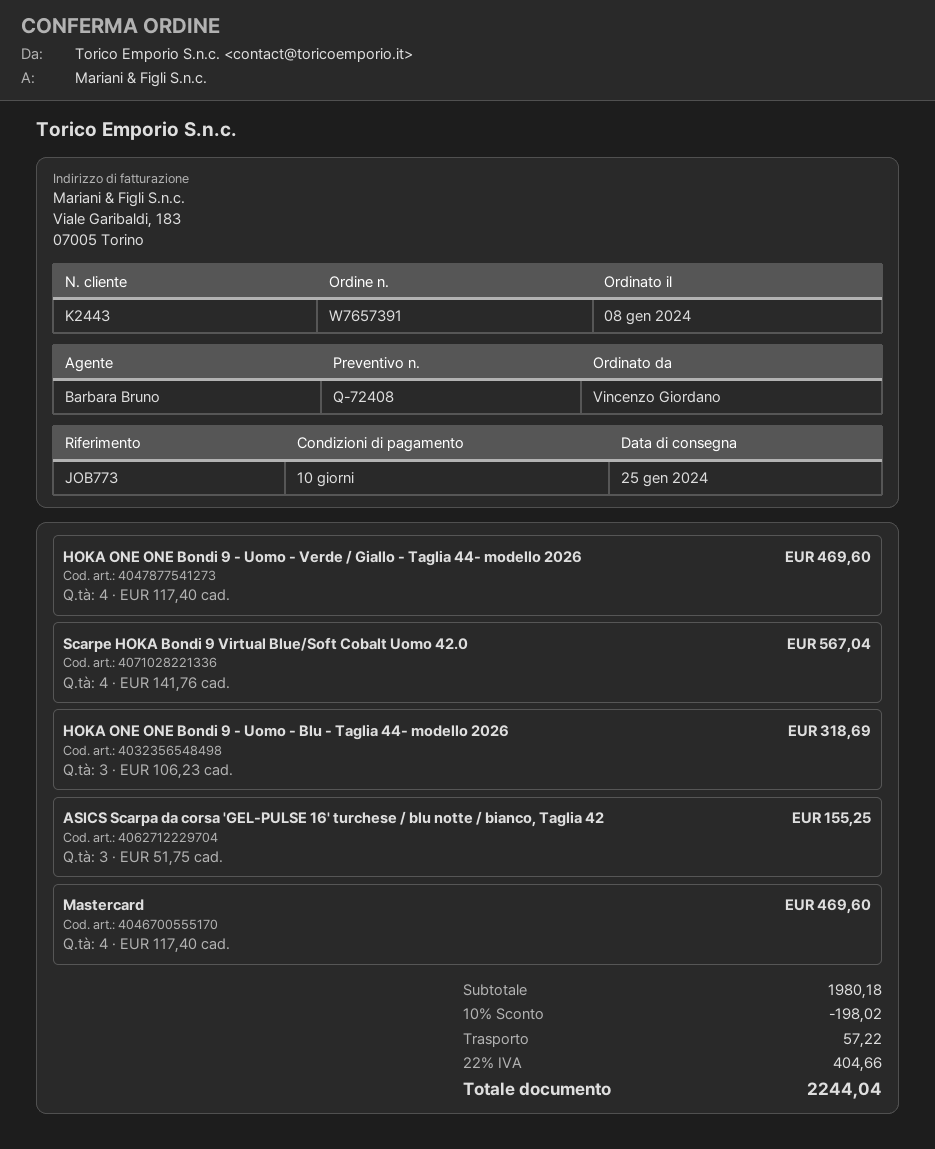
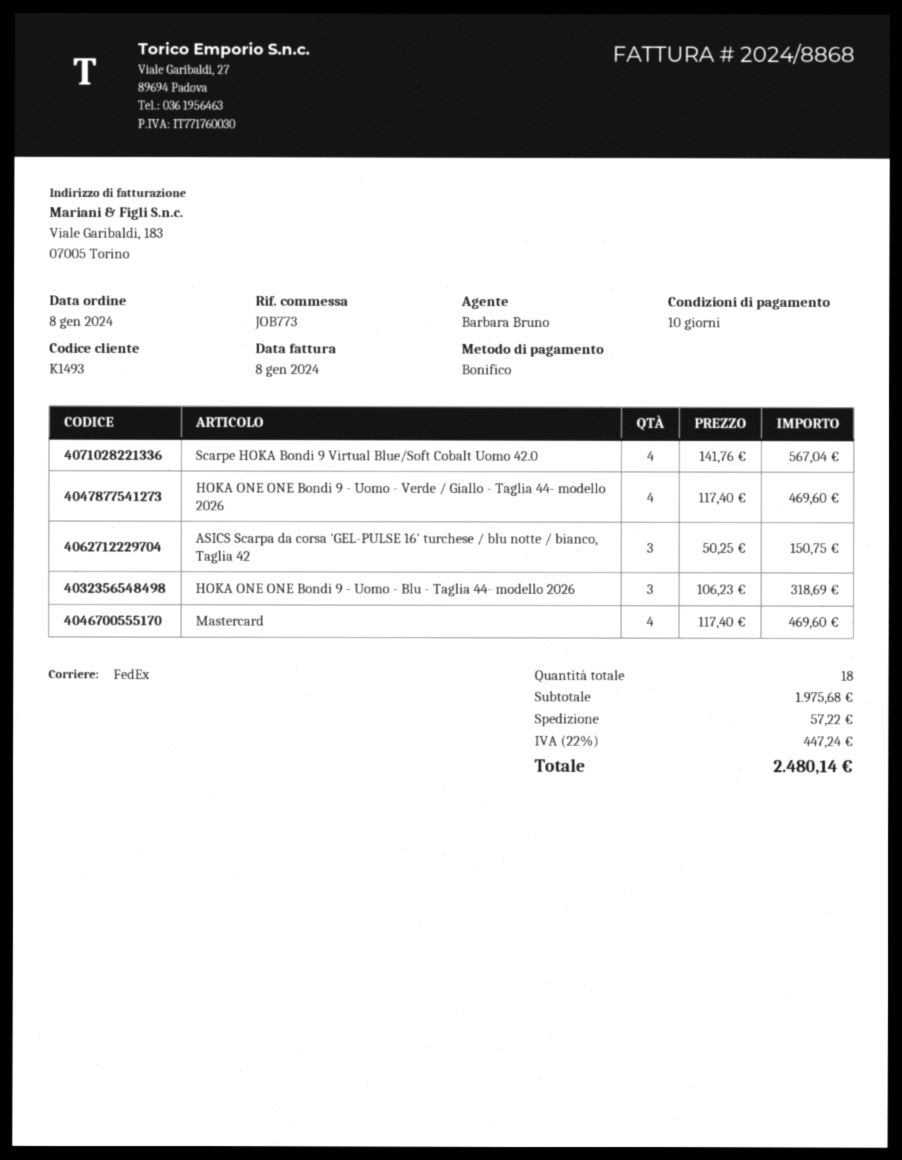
customer number: K2443 -> K1493
ASICS Scarpa da corsa 'GEL-PULSE 16' turchese / blu notte / bianco, Taglia 42: 3 x 51.75 = 155.25 -> 3 x 50.25 = 150.75
subtotal: 1980.18 -> 1975.68
discount: 10% = 198.02 -> none
tax: 22% = 404.66 -> 22% = 447.24
total: 2244.04 -> 2480.14

